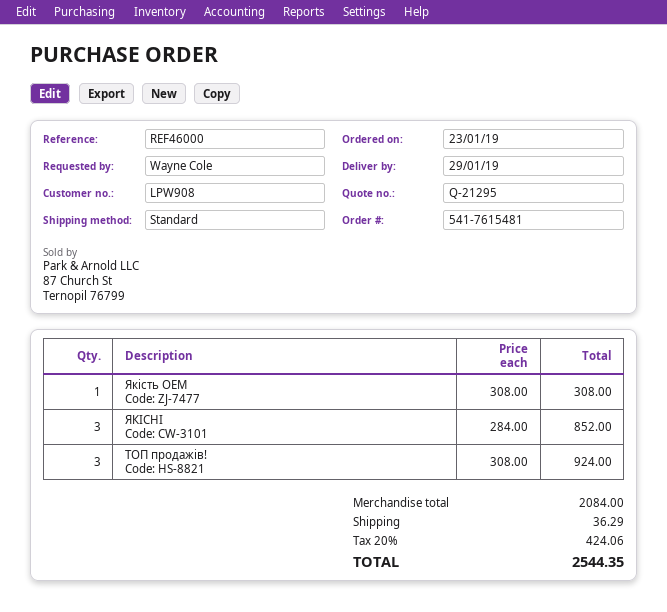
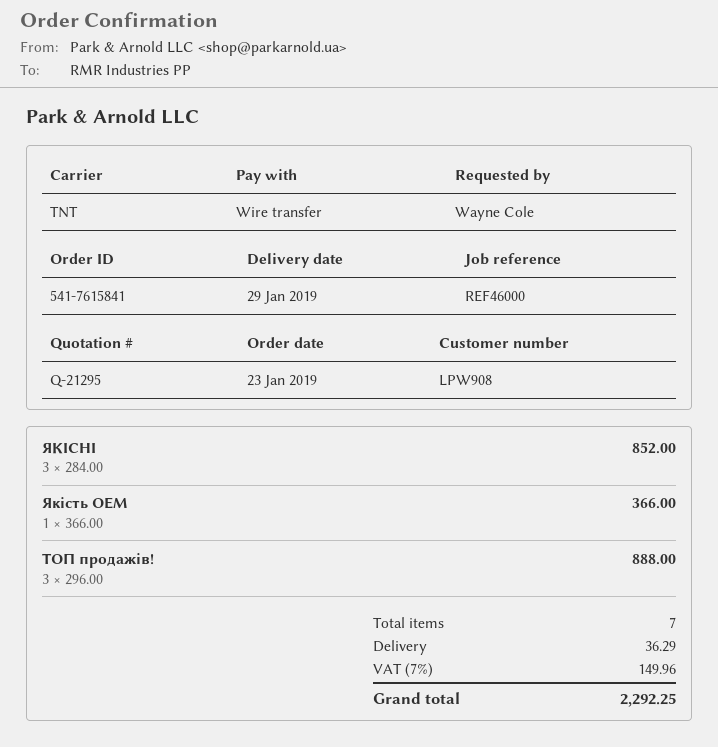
order number: 541-7615481 -> 541-7615841
shipping method: standard -> TNT
Якість OEM: 1 x 308.00 = 308.00 -> 1 x 366.00 = 366.00
ТОП продажів!: 3 x 308.00 = 924.00 -> 3 x 296.00 = 888.00
tax: 20% = 424.06 -> 7% = 149.96
total: 2544.35 -> 2292.25

